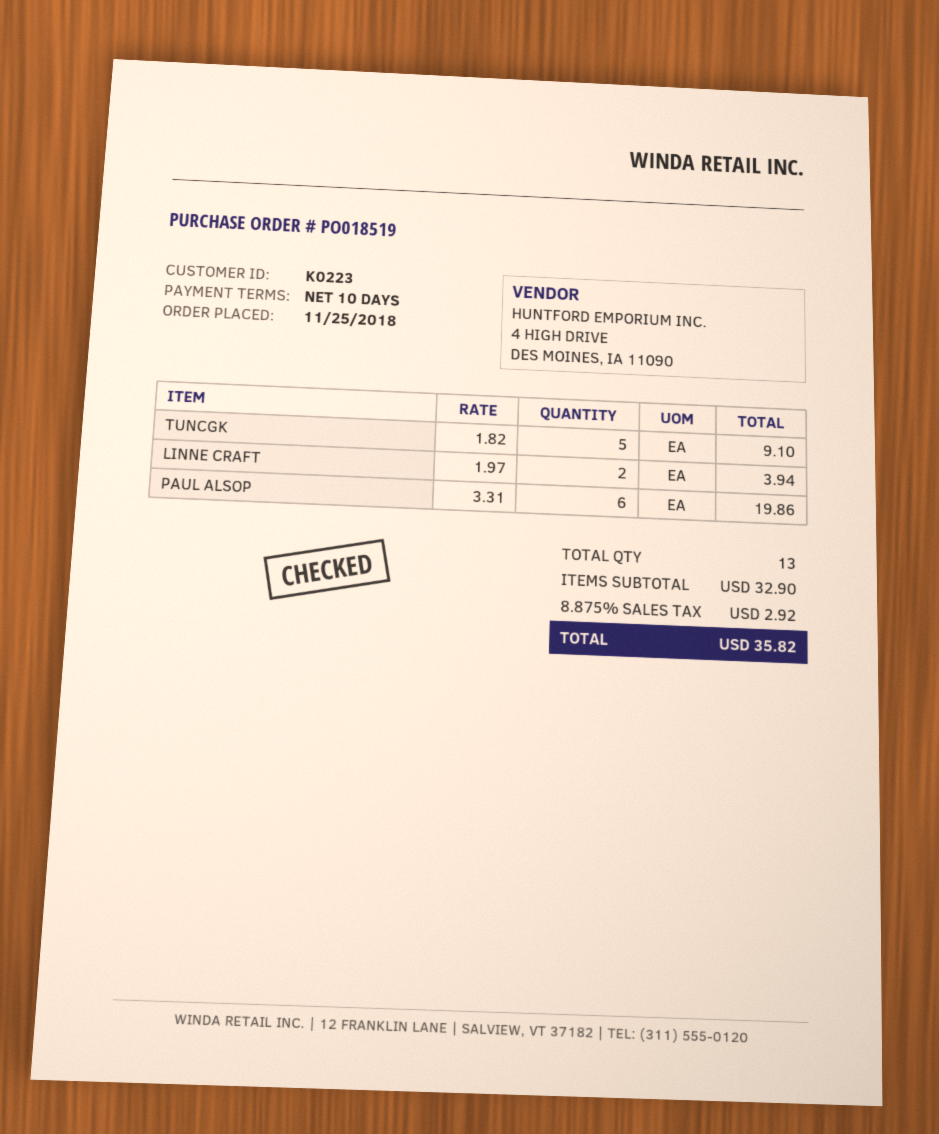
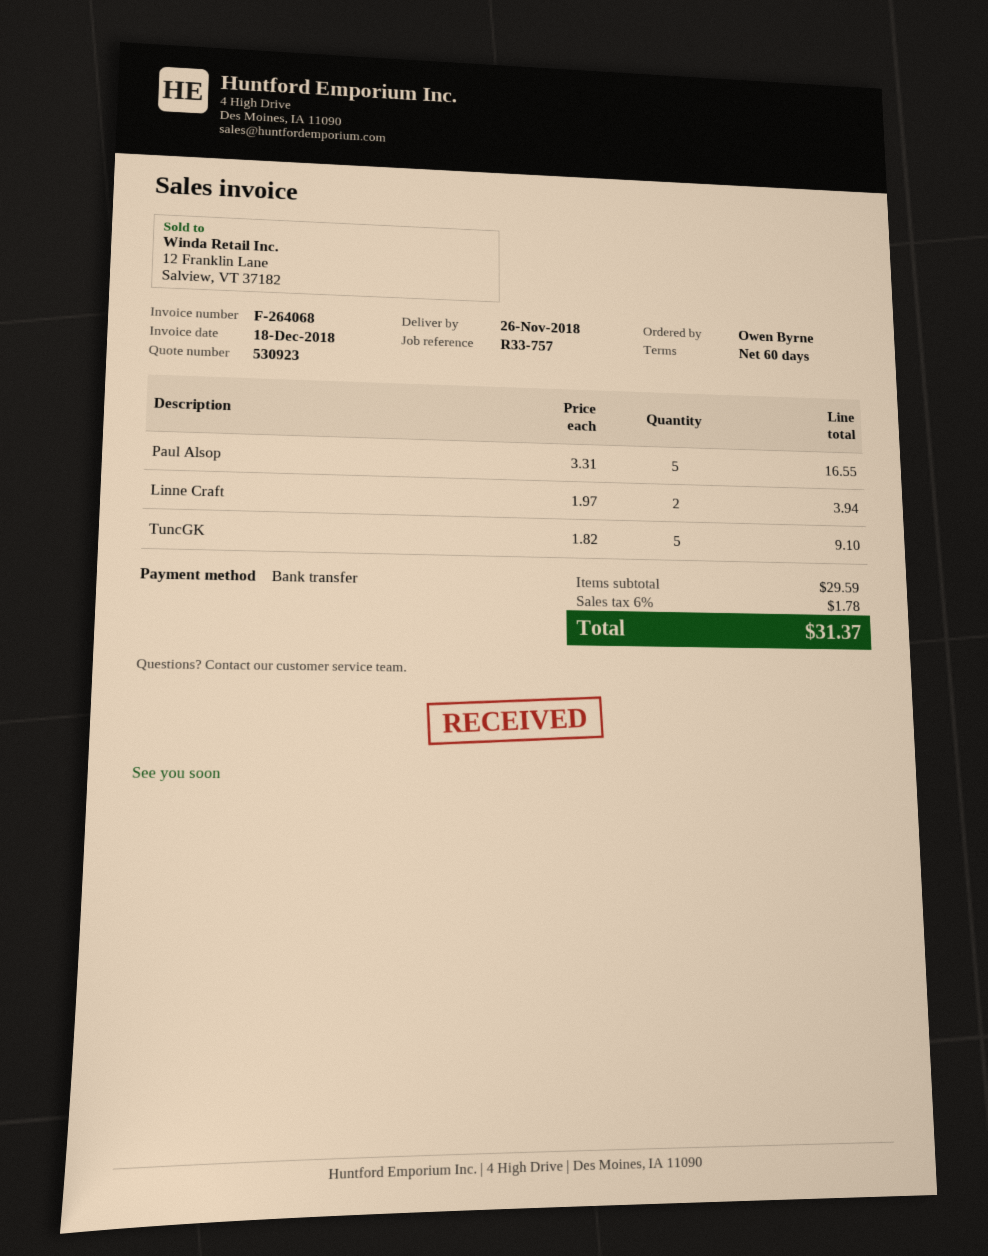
payment terms: 10 days -> 60 days
PAUL ALSOP: 6 x 3.31 = 19.86 -> 5 x 3.31 = 16.55
subtotal: 32.90 -> 29.59
tax: 8.875% = 2.92 -> 6% = 1.78
total: 35.82 -> 31.37

